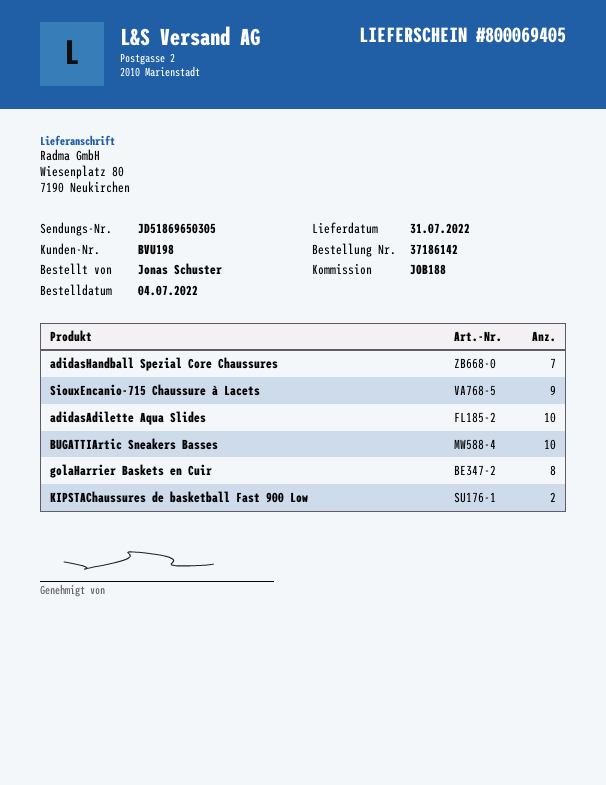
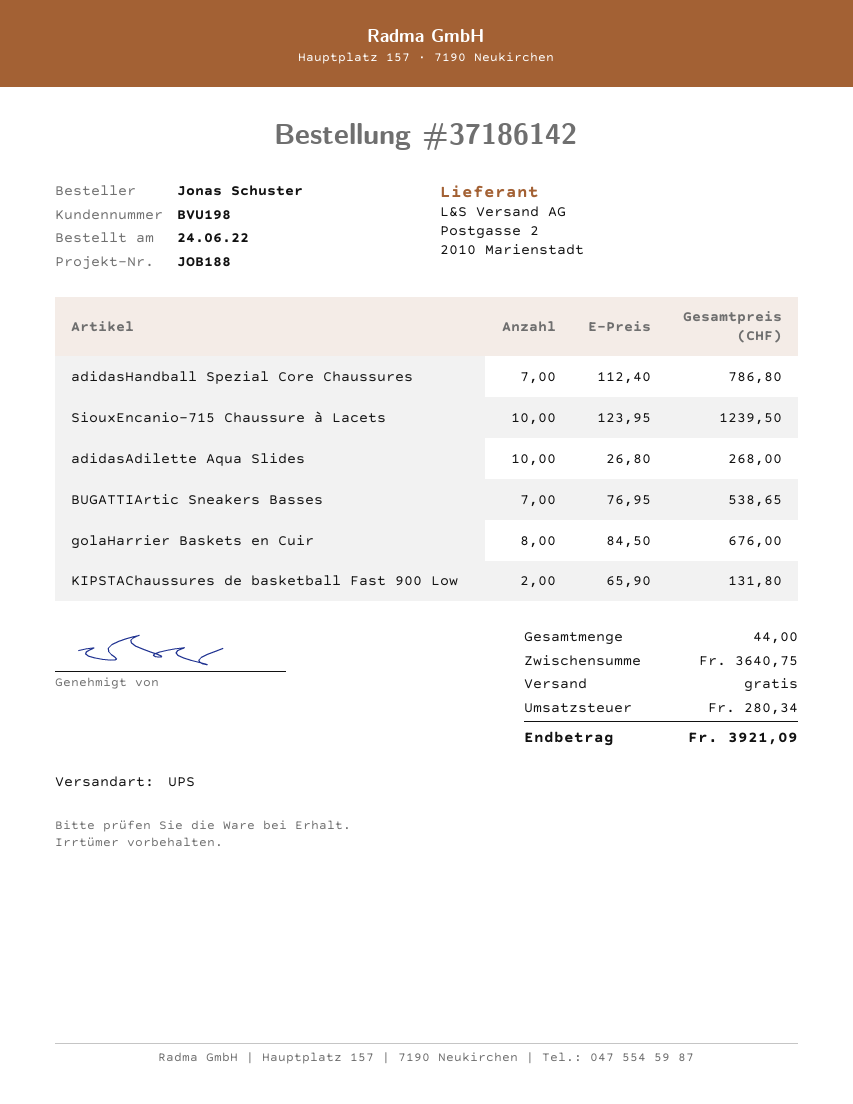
order date: 2022-07-04 -> 2022-06-24
SiouxEncanio-715 Chaussure à Lacets: 9 -> 10
BUGATTIArtic Sneakers Basses: 10 -> 7

